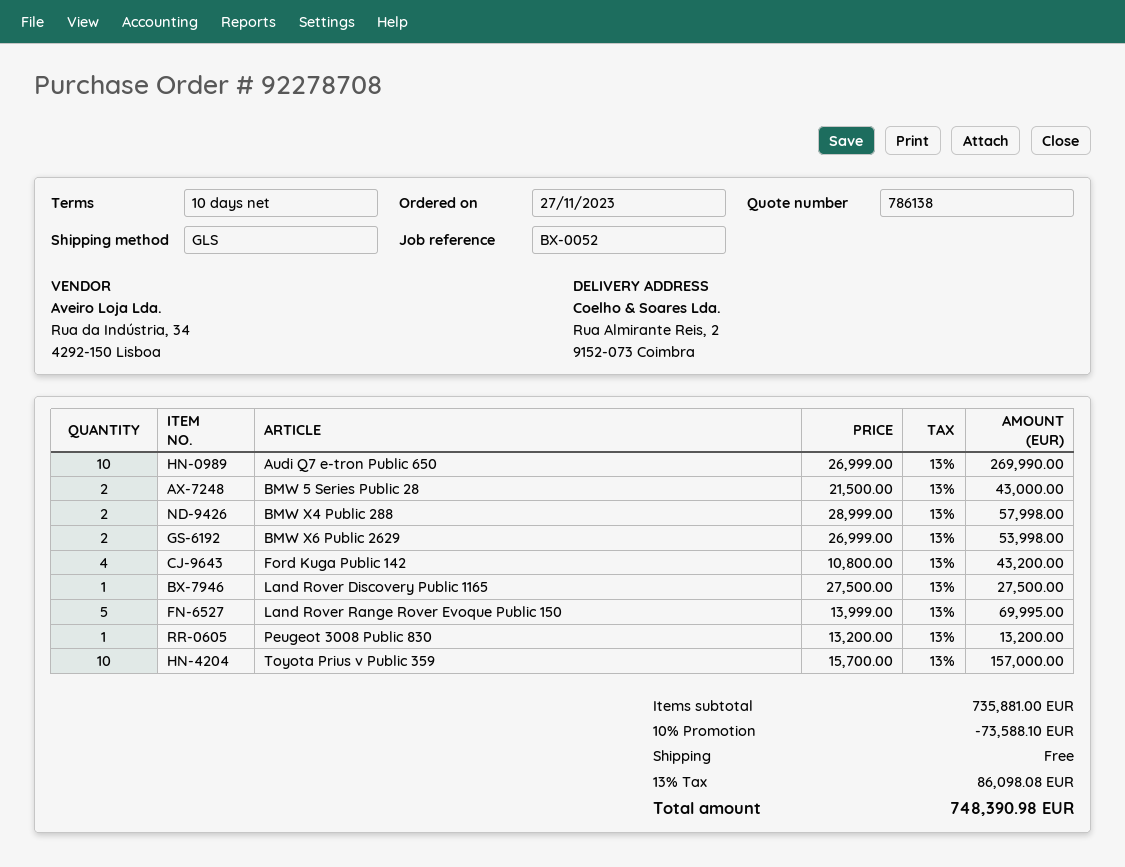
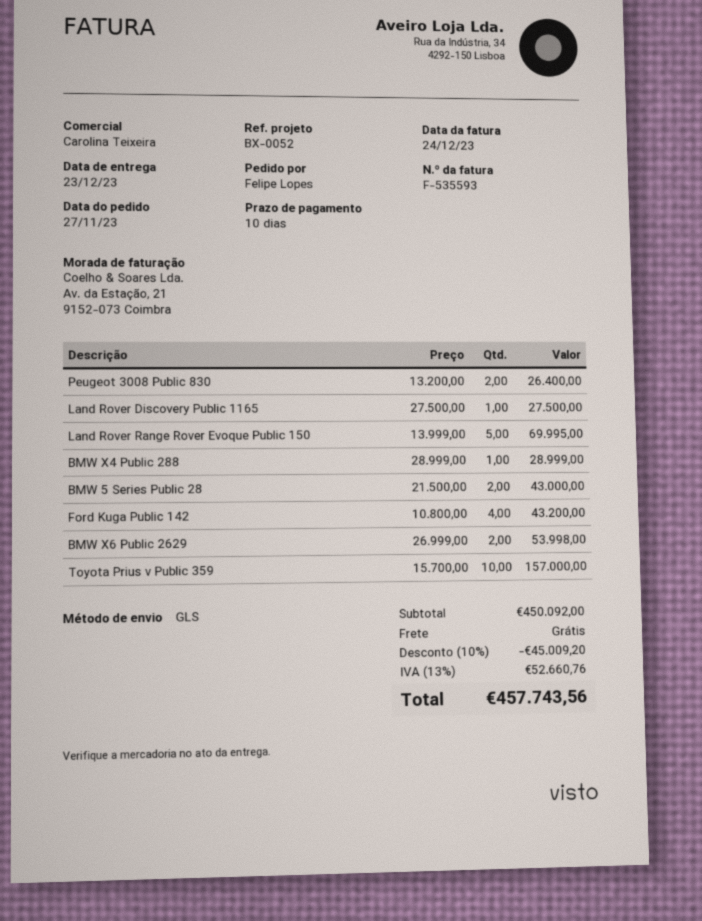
Audi Q7 e-tron Public 650: 10 x 26999.00 = 269990.00 -> none
BMW X4 Public 288: 2 x 28999.00 = 57998.00 -> 1 x 28999.00 = 28999.00
Peugeot 3008 Public 830: 1 x 13200.00 = 13200.00 -> 2 x 13200.00 = 26400.00
subtotal: 735881.00 -> 450092.00
discount: 10% = 73588.10 -> 10% = 45009.20
tax: 13% = 86098.08 -> 13% = 52660.76
total: 748390.98 -> 457743.56

